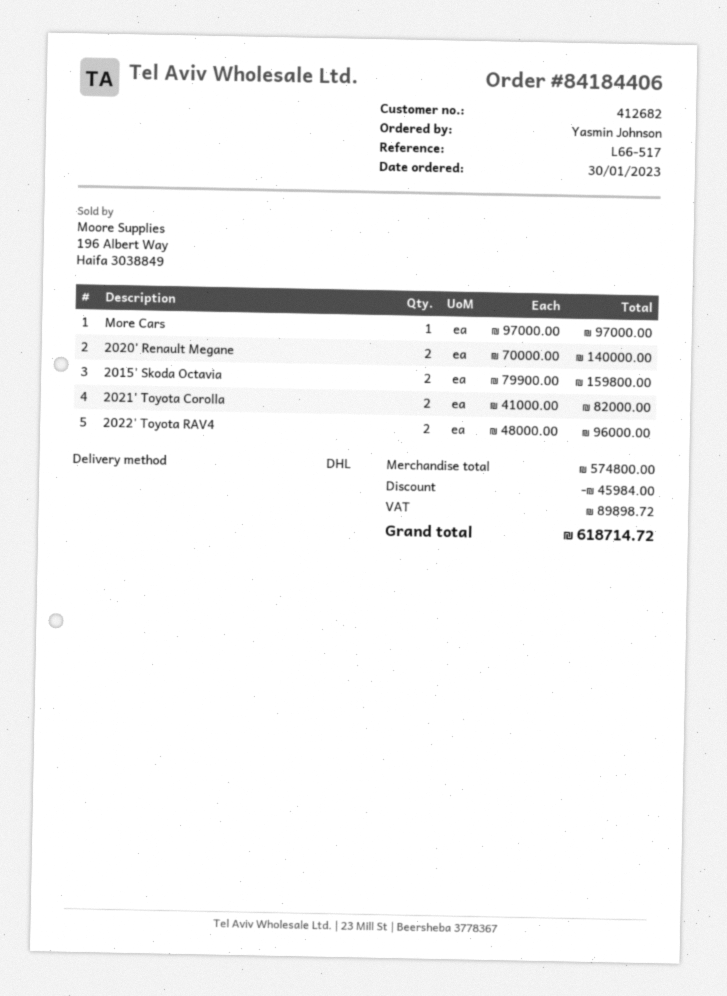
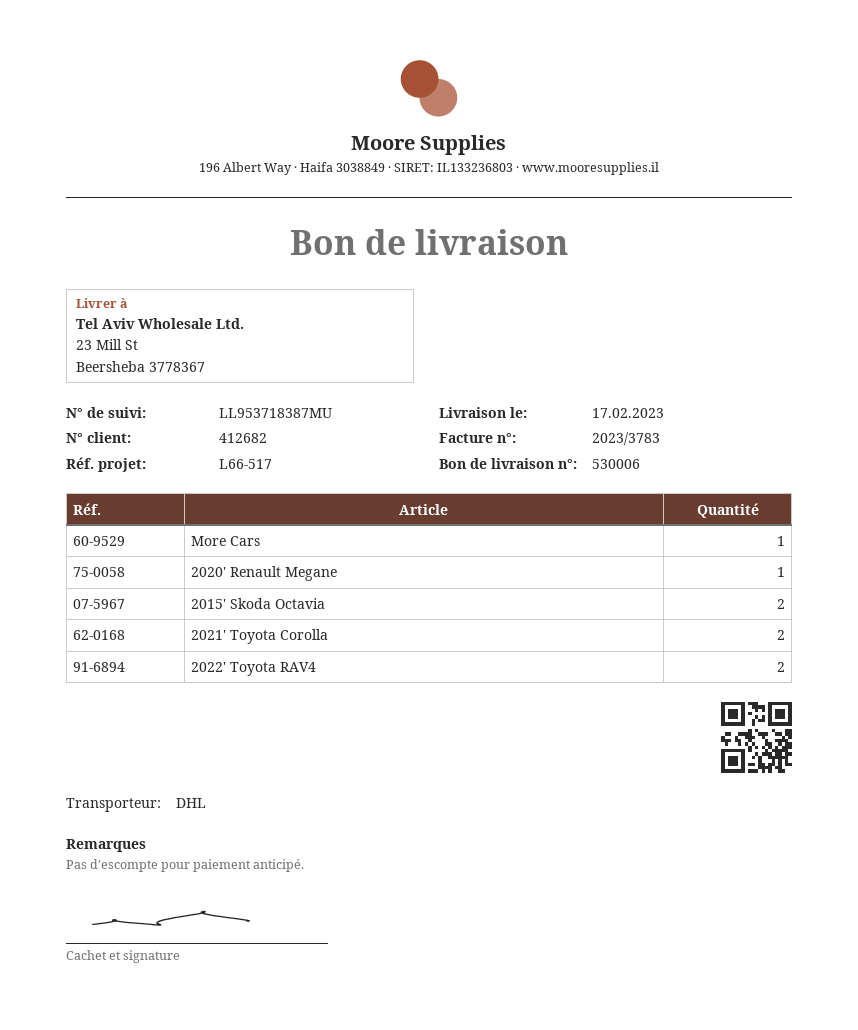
2020' Renault Megane: 2 -> 1

